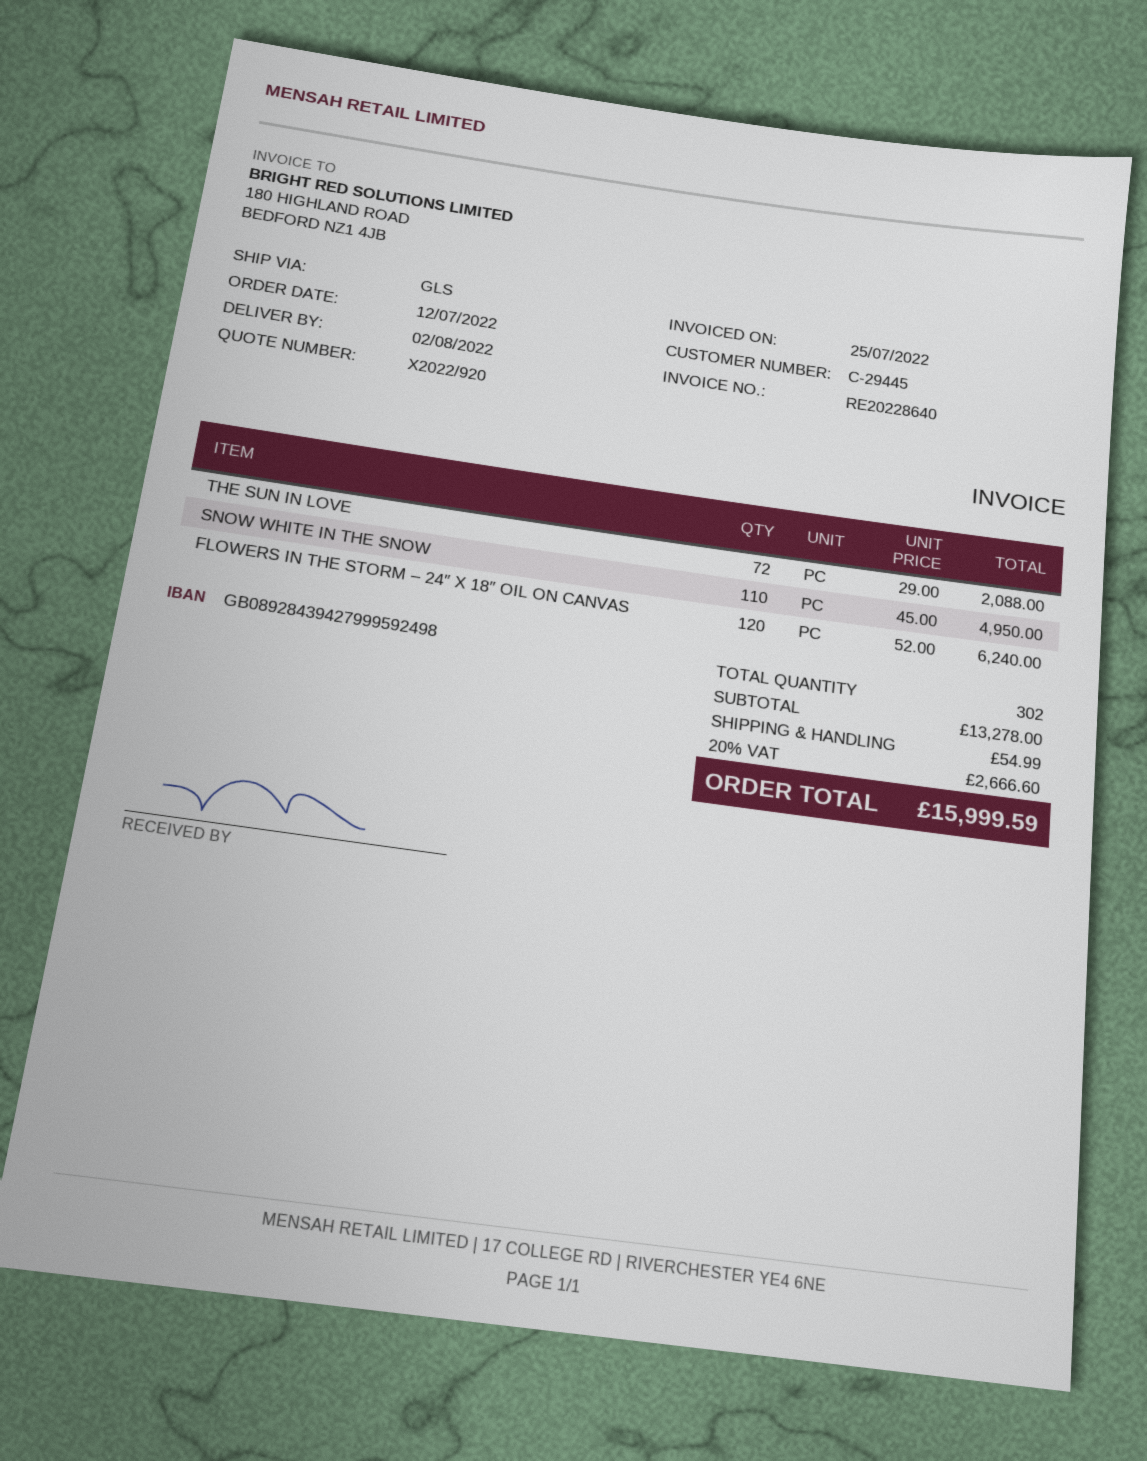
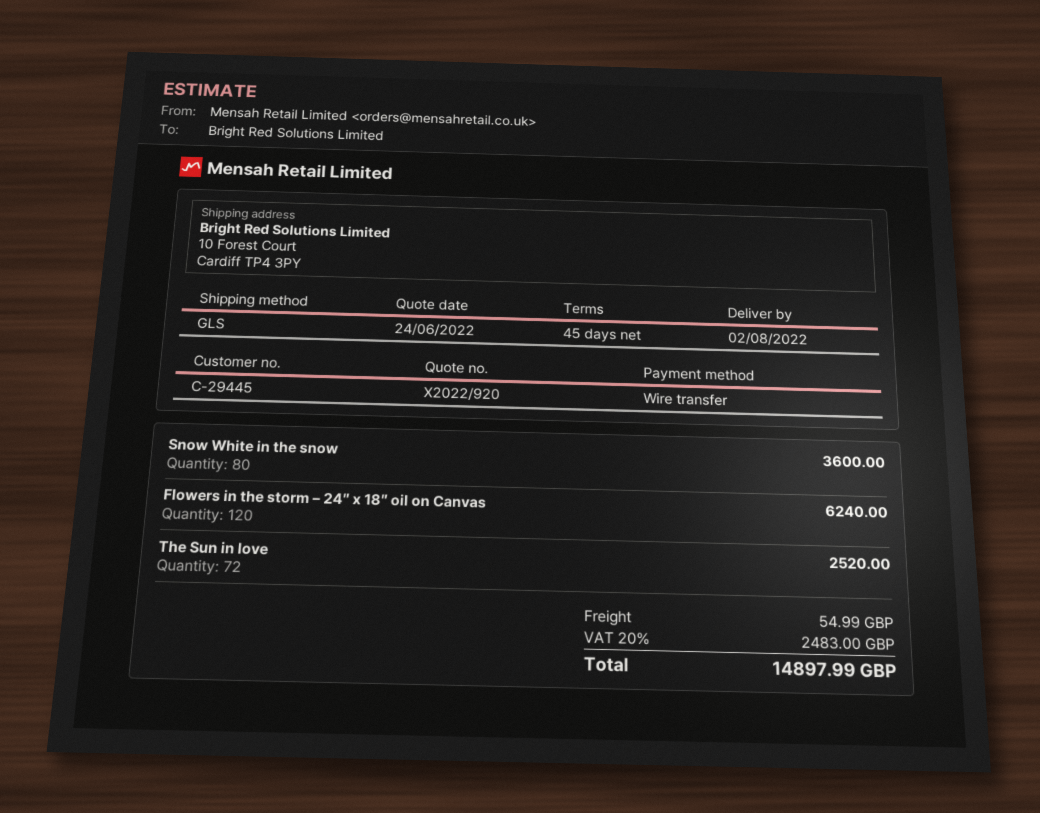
THE SUN IN LOVE: 72 for 2088.00 -> 72 for 2520.00
SNOW WHITE IN THE SNOW: 110 for 4950.00 -> 80 for 3600.00
tax: 20% = 2666.60 -> 20% = 2483.00
total: 15999.59 -> 14897.99

